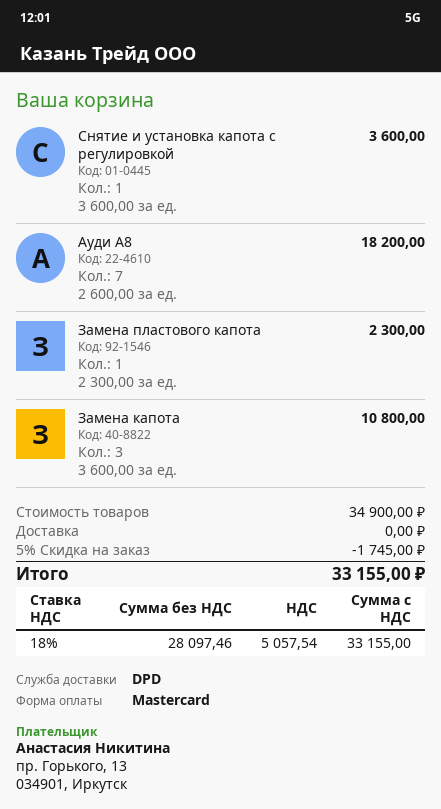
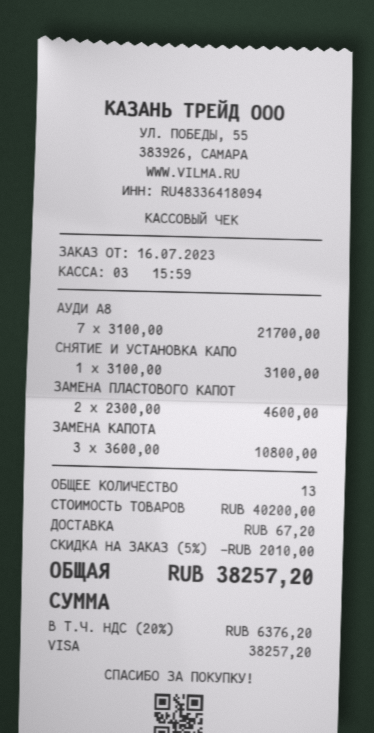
payment method: Mastercard -> Visa
Снятие и установка капота с регулировкой: 1 x 3600.00 = 3600.00 -> 1 x 3100.00 = 3100.00
Ауди А8: 7 x 2600.00 = 18200.00 -> 7 x 3100.00 = 21700.00
Замена пластового капота: 1 x 2300.00 = 2300.00 -> 2 x 2300.00 = 4600.00
subtotal: 34900.00 -> 40200.00
discount: 5% = 1745.00 -> 5% = 2010.00
shipping: 0.00 -> 67.20
tax: 18% = 5057.54 -> 20% = 6376.20
total: 33155.00 -> 38257.20

